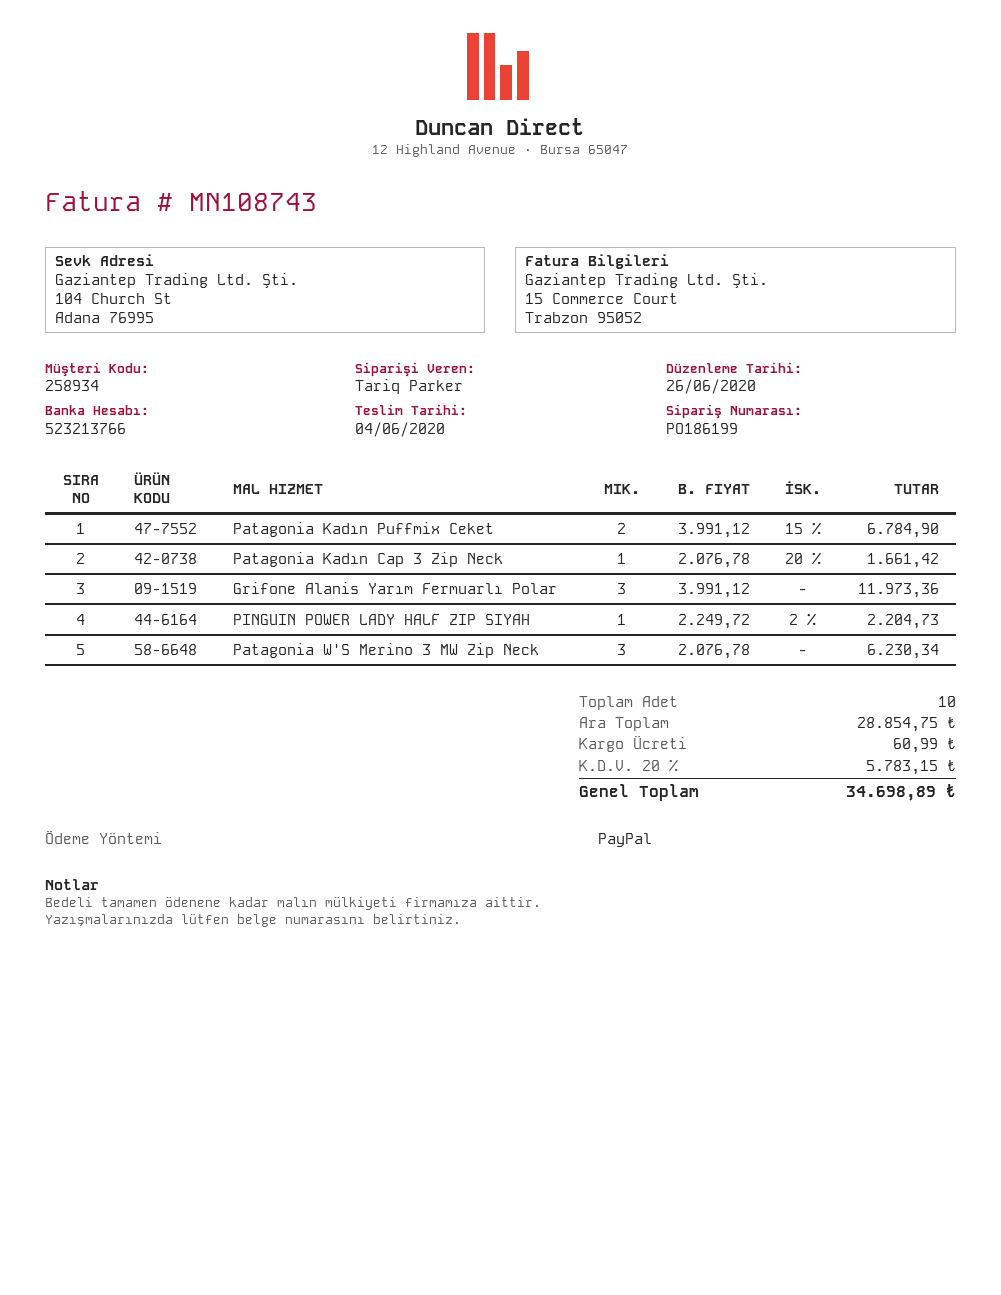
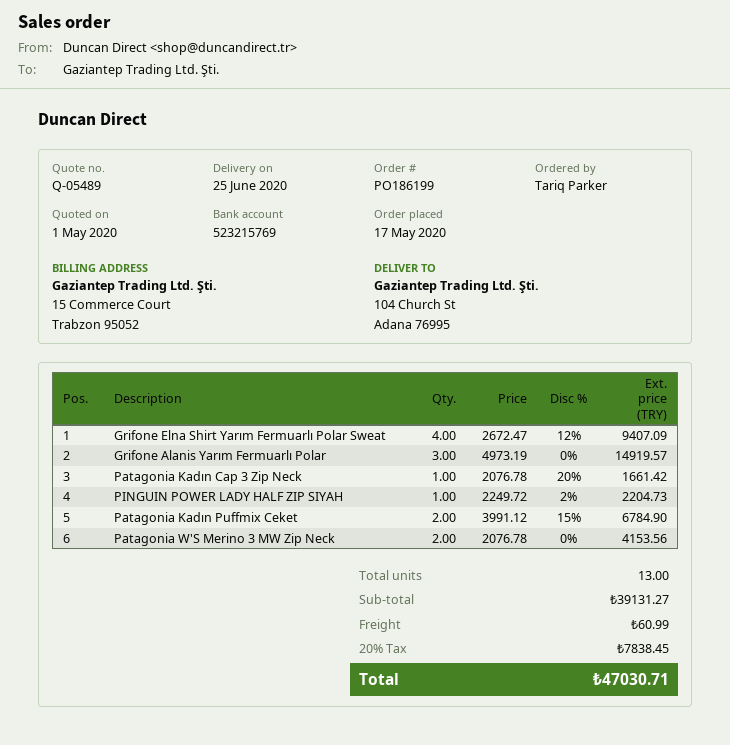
delivery date: 2020-06-04 -> 2020-06-25
bank account: 523213766 -> 523215769
Grifone Alanis Yarım Fermuarlı Polar: 3 x 3991.12 = 11973.36 -> 3 x 4973.19 = 14919.57
Patagonia W'S Merino 3 MW Zip Neck: 3 x 2076.78 = 6230.34 -> 2 x 2076.78 = 4153.56
Grifone Elna Shirt Yarım Fermuarlı Polar Sweat: none -> 4 x 2672.47 - 12% = 9407.09
total quantity: 10 -> 13
subtotal: 28854.75 -> 39131.27
tax: 20% = 5783.15 -> 20% = 7838.45
total: 34698.89 -> 47030.71

